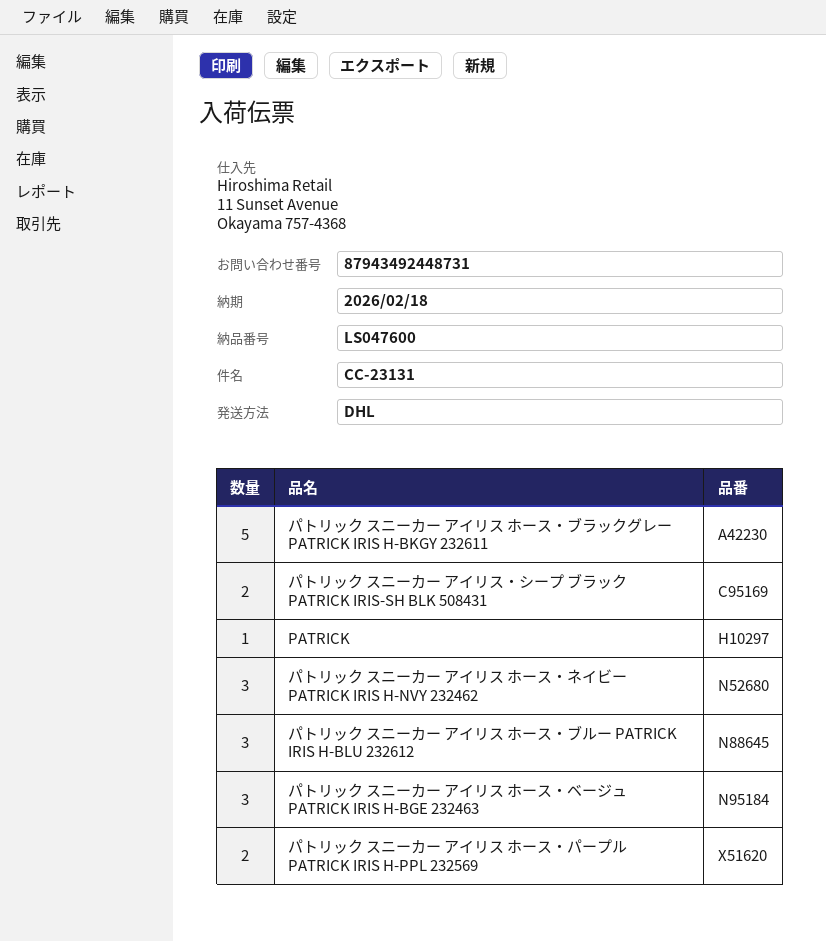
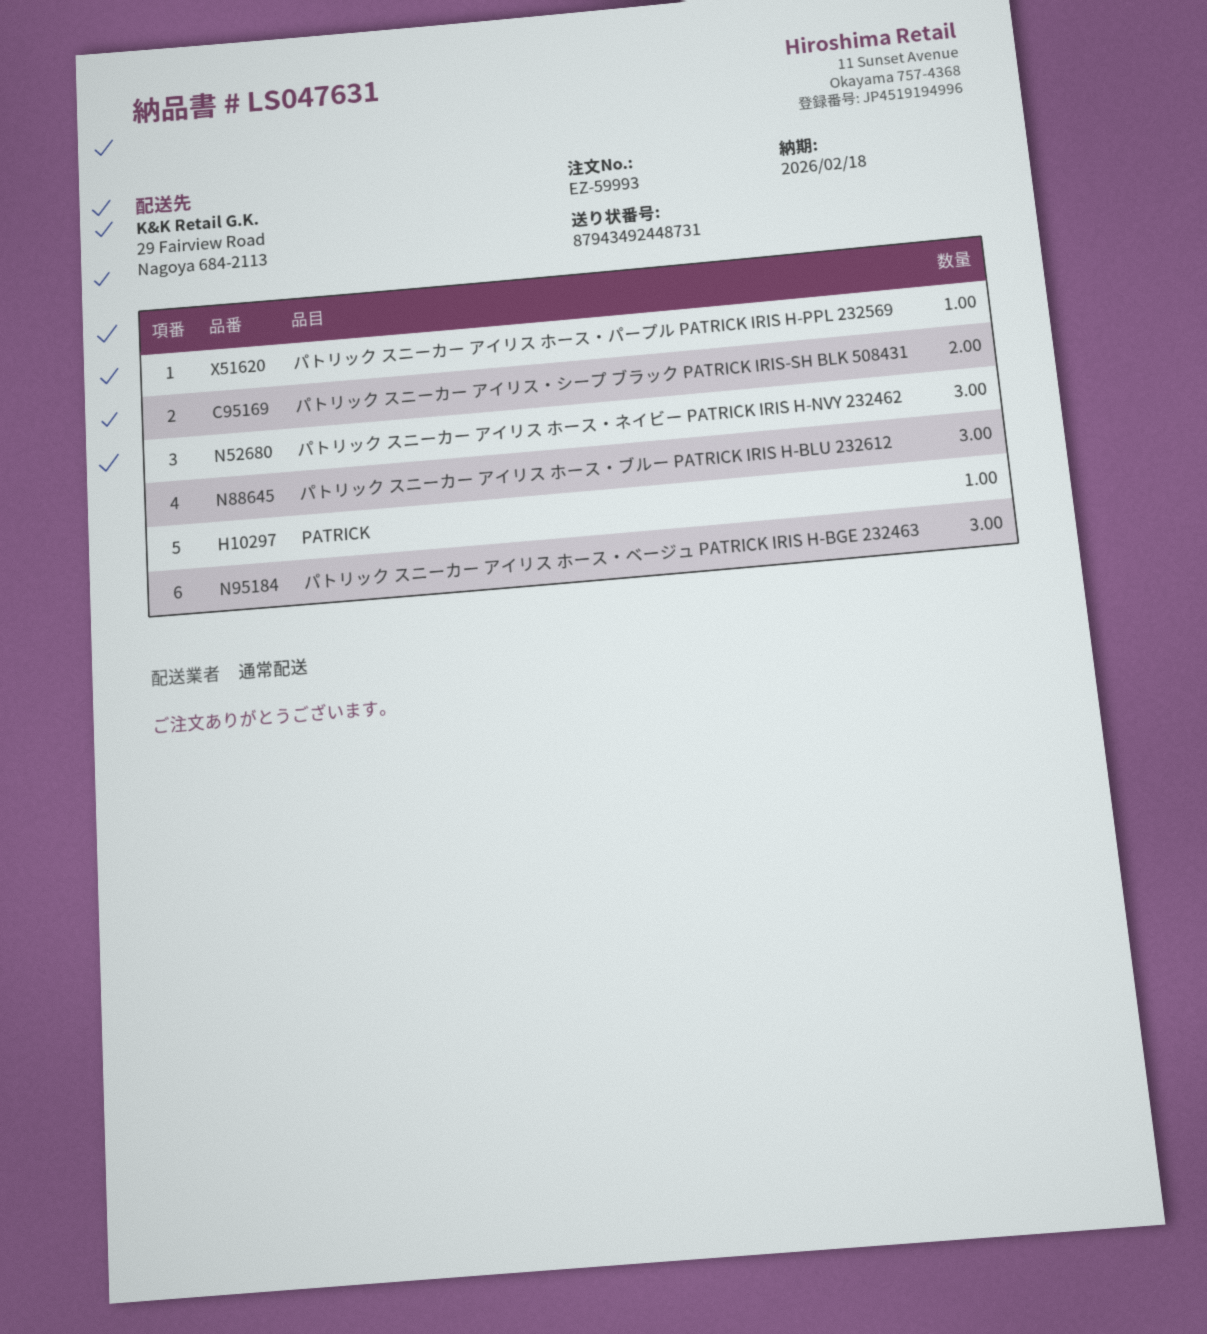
delivery note number: LS047600 -> LS047631
shipping method: DHL -> standard
パトリック スニーカー アイリス ホース・ブラックグレー PATRICK IRIS H-BKGY 232611: 5 -> none
パトリック スニーカー アイリス ホース・パープル PATRICK IRIS H-PPL 232569: 2 -> 1

